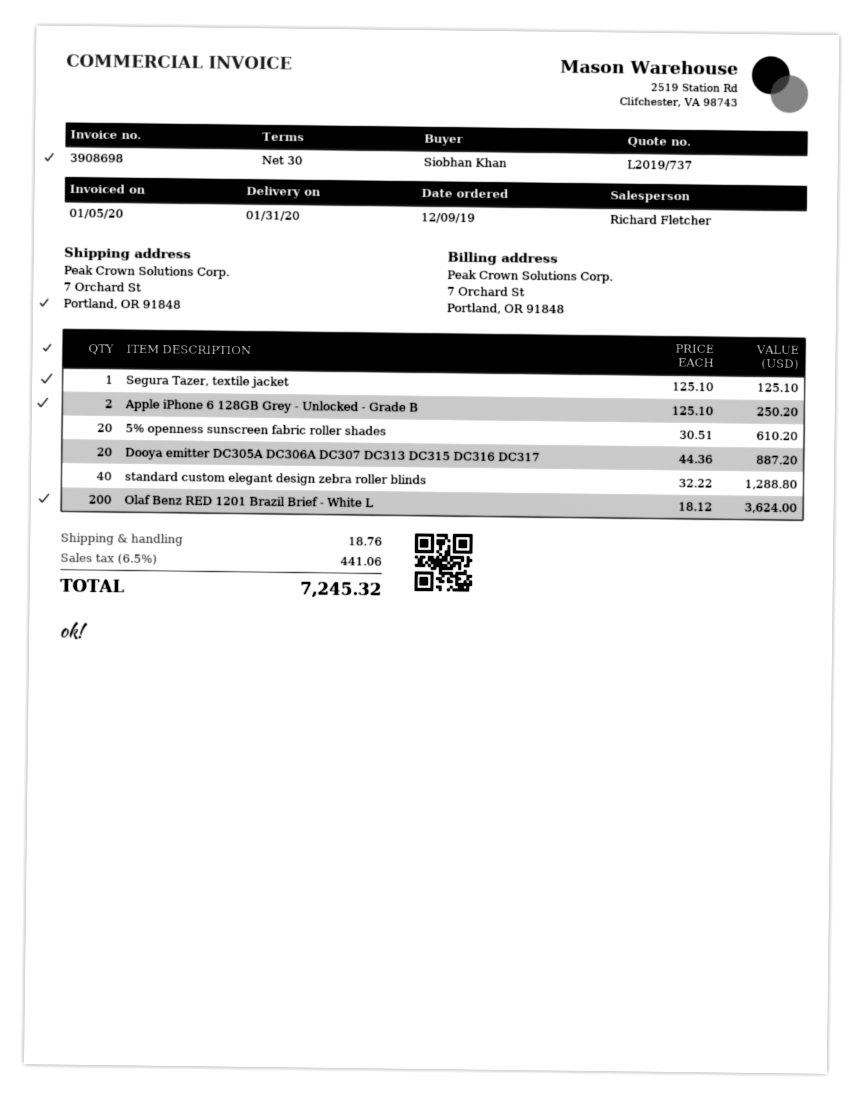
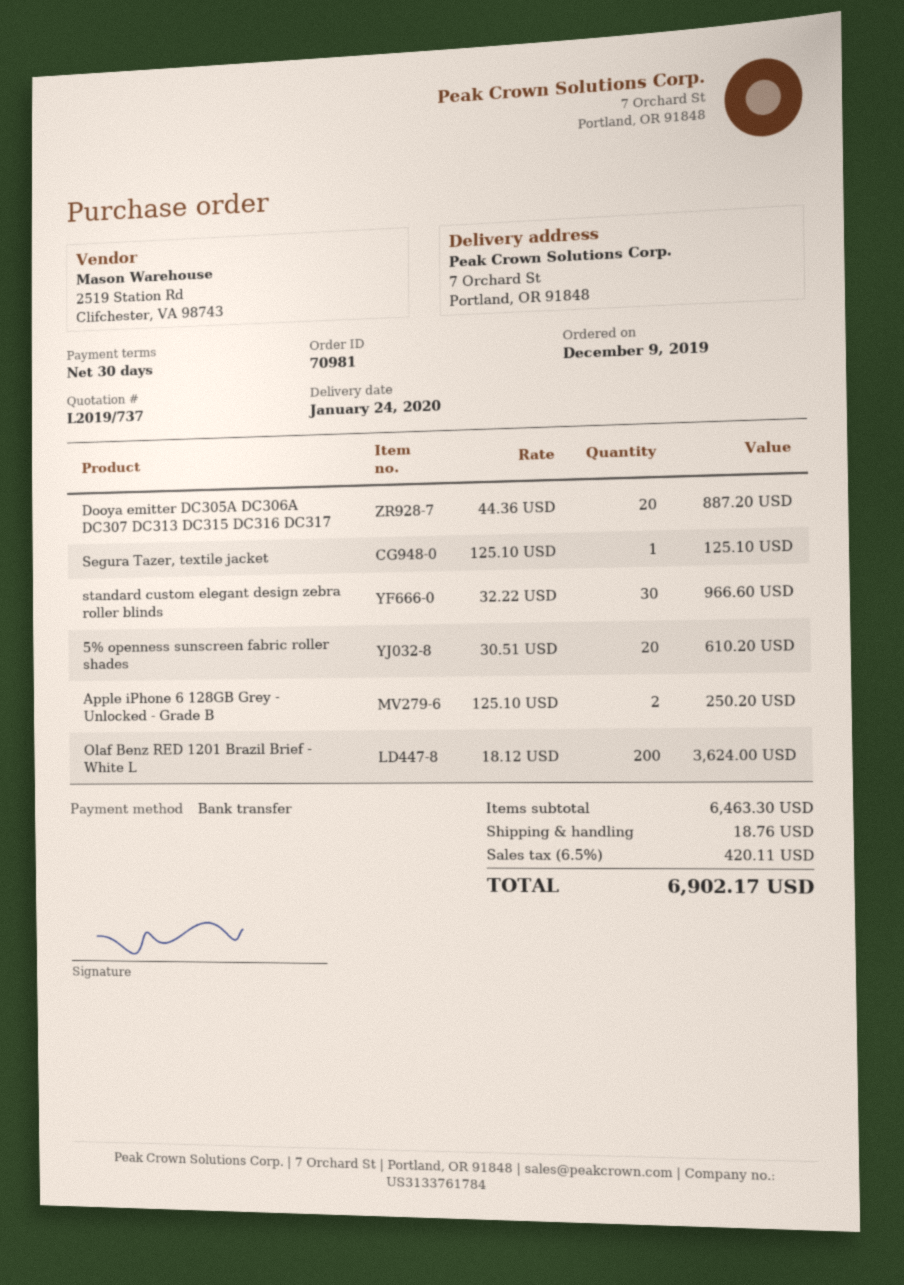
delivery date: 2020-01-31 -> 2020-01-24
standard custom elegant design zebra roller blinds: 40 x 32.22 = 1288.80 -> 30 x 32.22 = 966.60
tax: 6.5% = 441.06 -> 6.5% = 420.11
total: 7245.32 -> 6902.17

